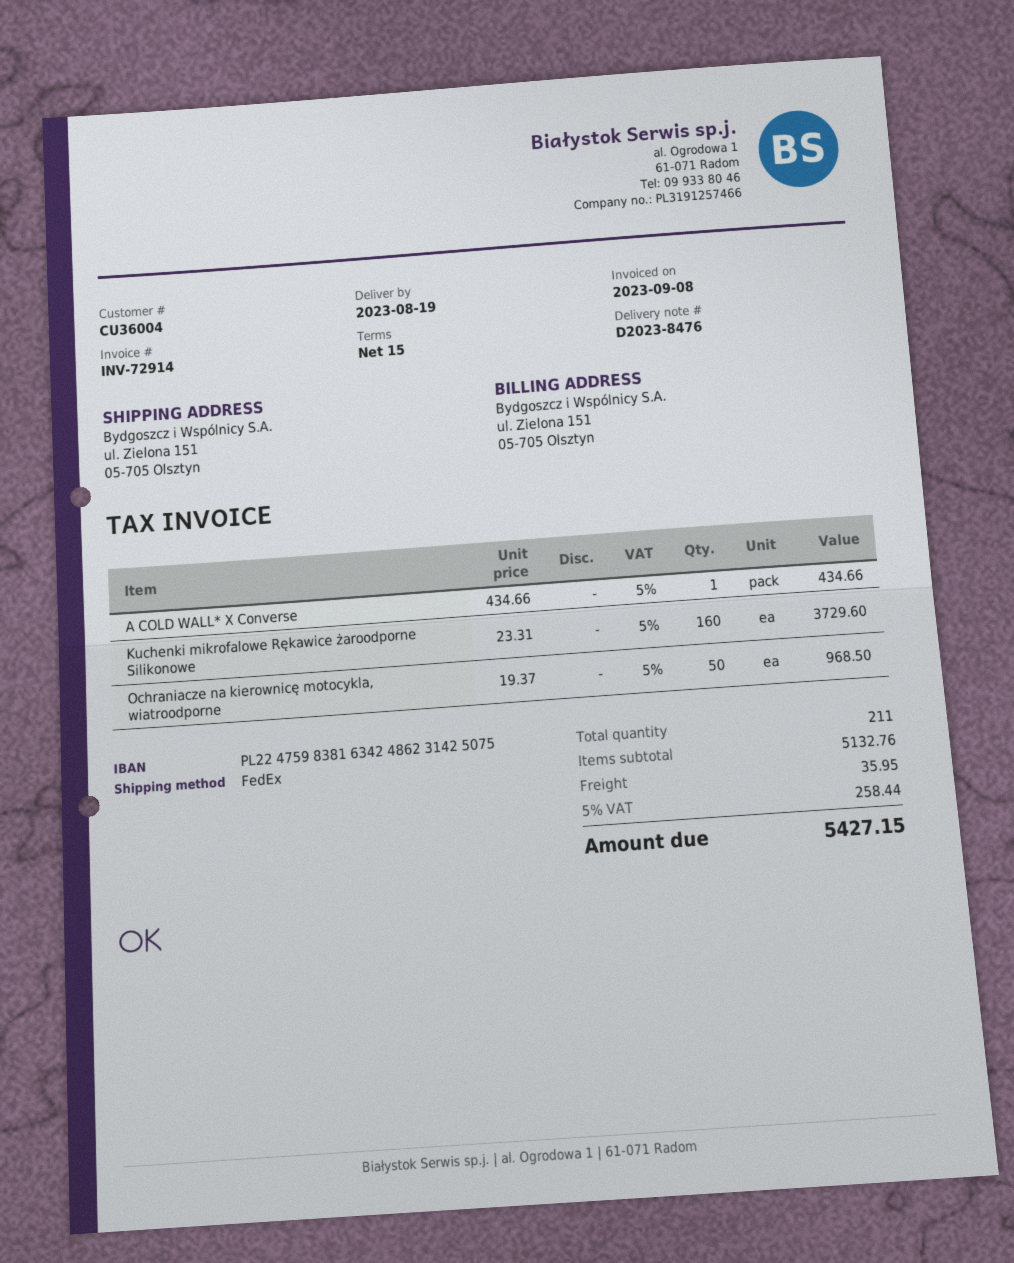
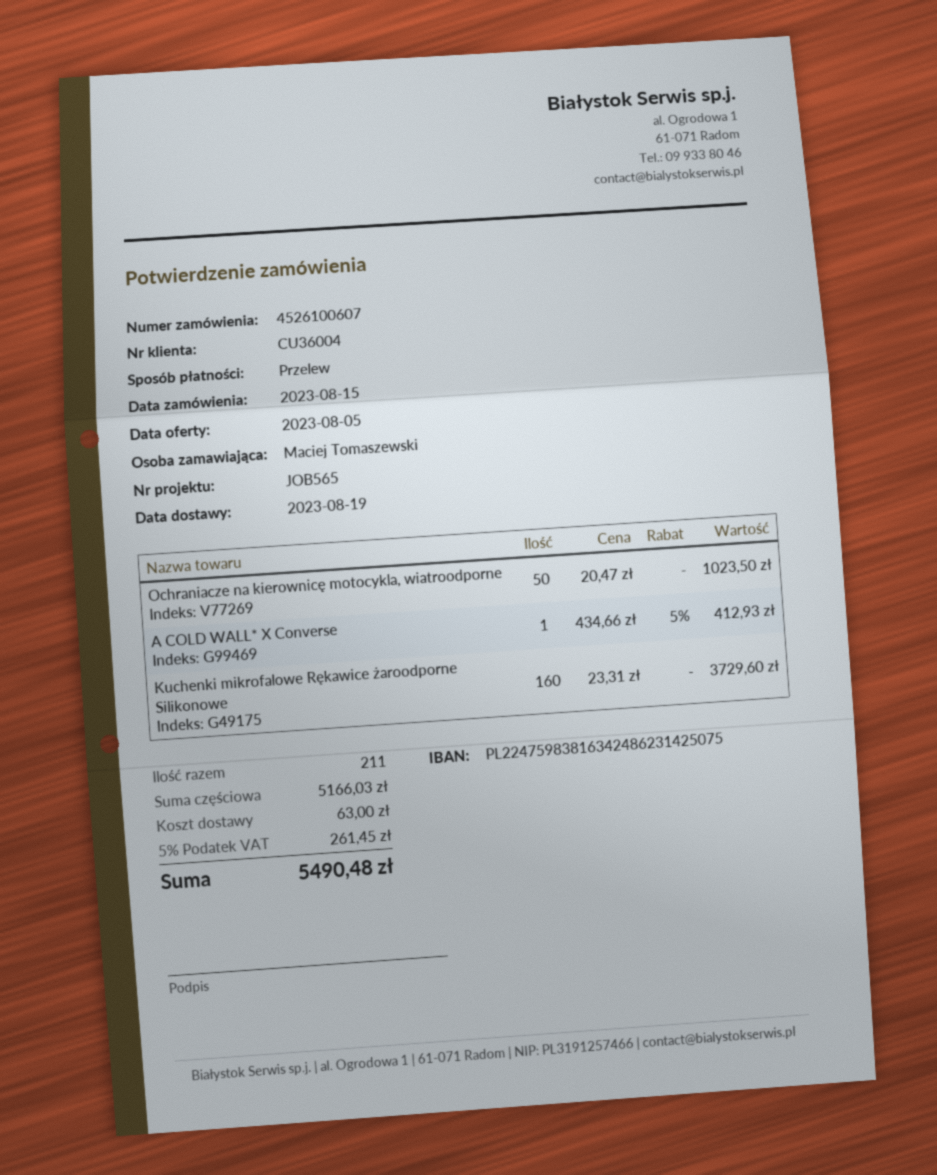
A COLD WALL* X Converse: 1 x 434.66 = 434.66 -> 1 x 434.66 - 5% = 412.93
Ochraniacze na kierownicę motocykla, wiatroodporne: 50 x 19.37 = 968.50 -> 50 x 20.47 = 1023.50
subtotal: 5132.76 -> 5166.03
shipping: 35.95 -> 63.00
tax: 5% = 258.44 -> 5% = 261.45
total: 5427.15 -> 5490.48

